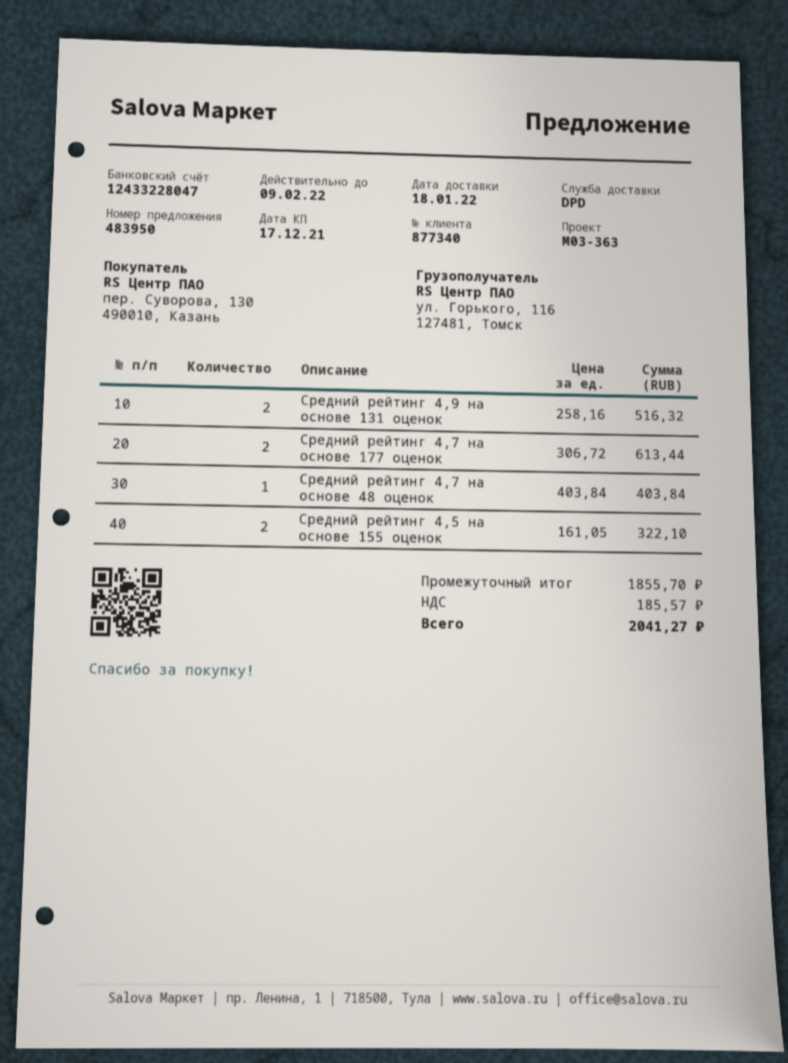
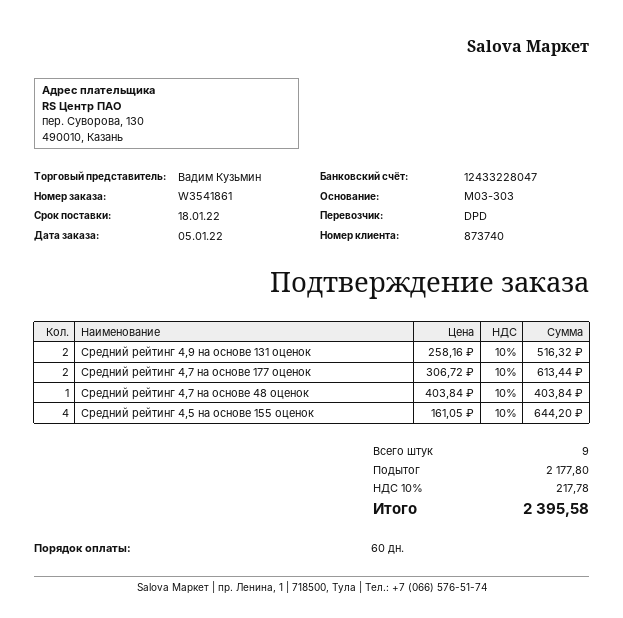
customer number: 877340 -> 873740
reference: M03-363 -> M03-303
Средний рейтинг 4,5 на основе 155 оценок: 2 x 161.05 = 322.10 -> 4 x 161.05 = 644.20
subtotal: 1855.70 -> 2177.80
tax: 185.57 -> 217.78
total: 2041.27 -> 2395.58

